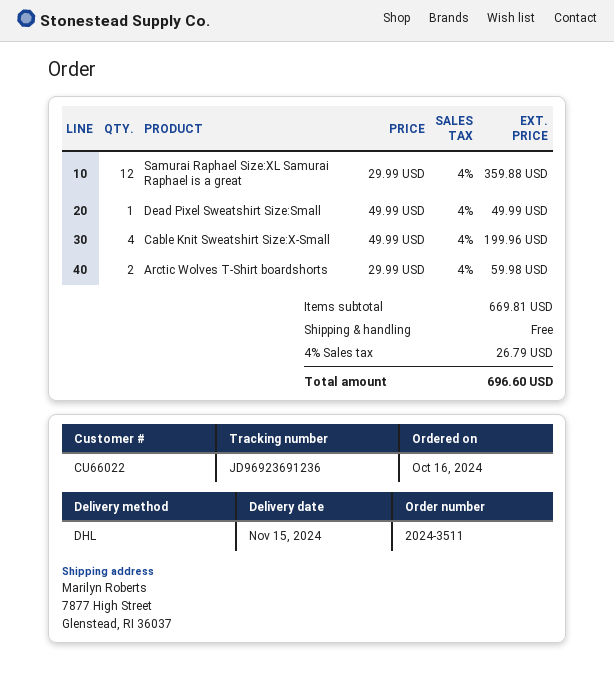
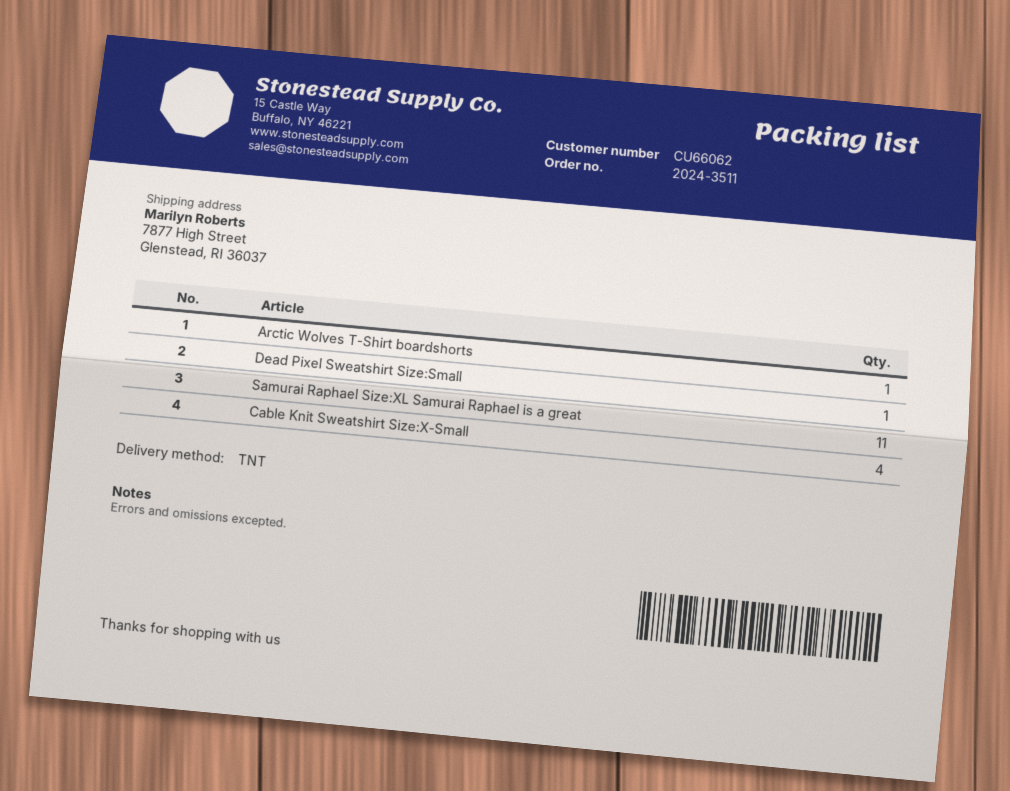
customer number: CU66022 -> CU66062
shipping method: DHL -> TNT
Samurai Raphael Size:XL Samurai Raphael is a great: 12 -> 11
Arctic Wolves T-Shirt boardshorts: 2 -> 1

